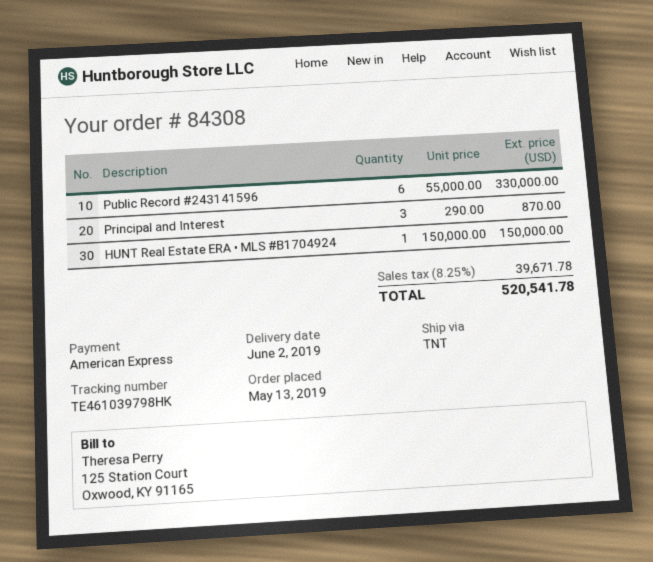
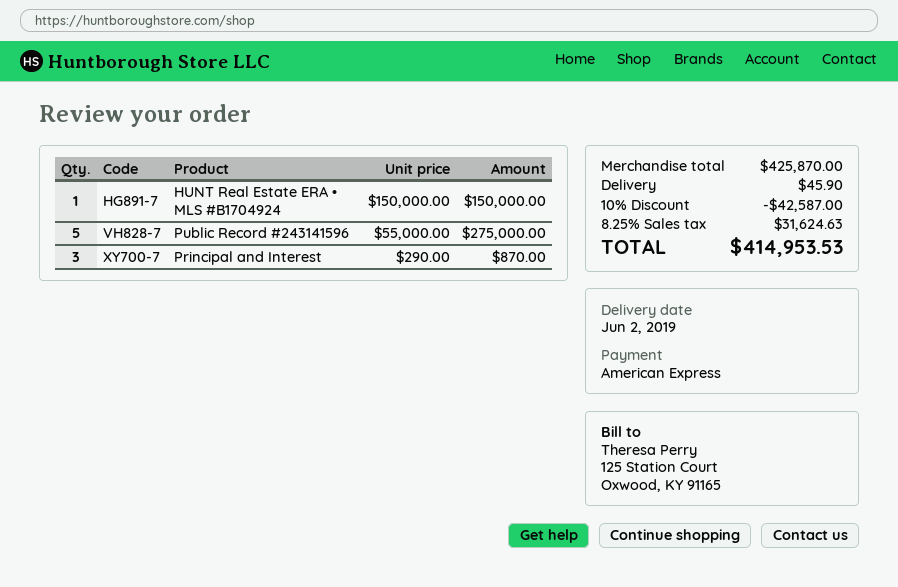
Public Record #243141596: 6 x 55000.00 = 330000.00 -> 5 x 55000.00 = 275000.00
discount: none -> 10% = 42587.00
shipping: none -> 45.90
tax: 8.25% = 39671.78 -> 8.25% = 31624.63
total: 520541.78 -> 414953.53

